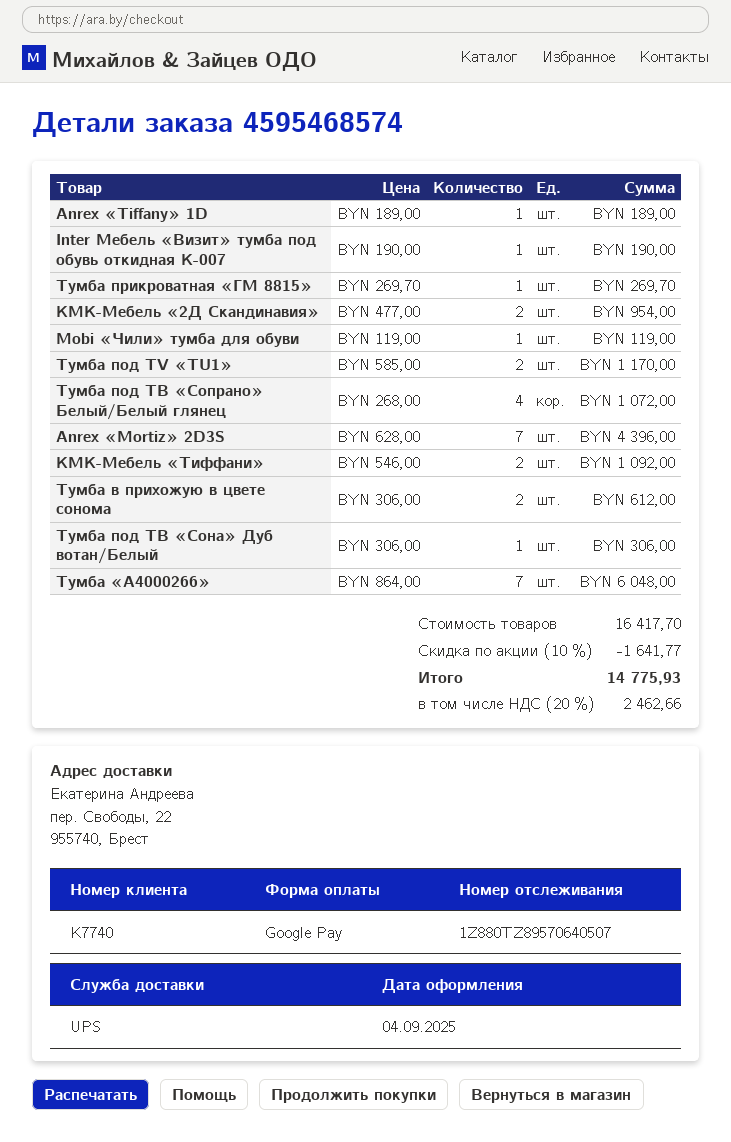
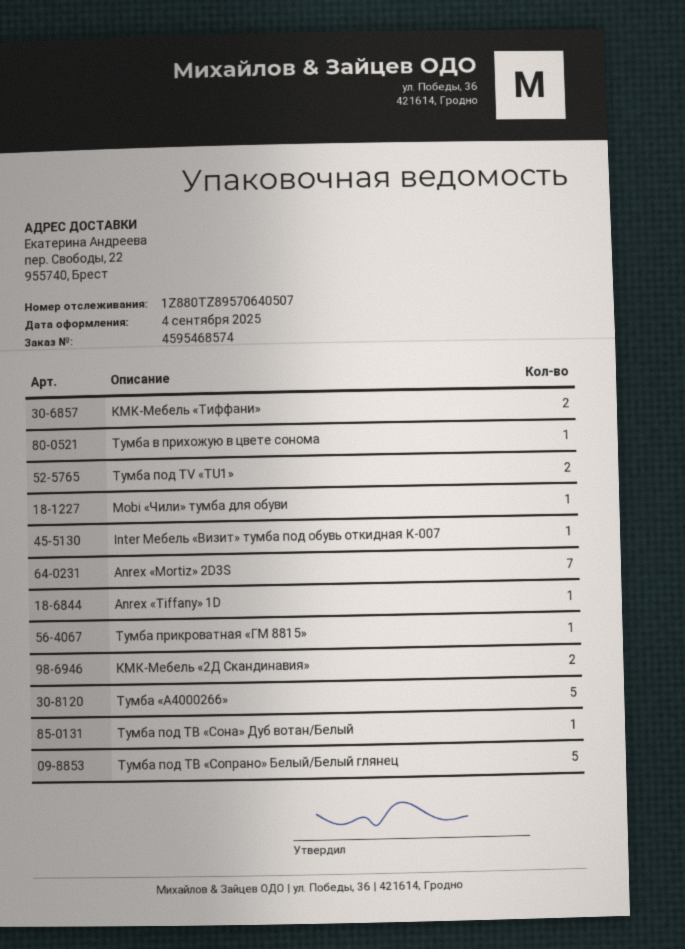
Тумба под ТВ «Сопрано» Белый/Белый глянец: 4 -> 5
Тумба в прихожую в цвете сонома: 2 -> 1
Тумба «A4000266»: 7 -> 5

